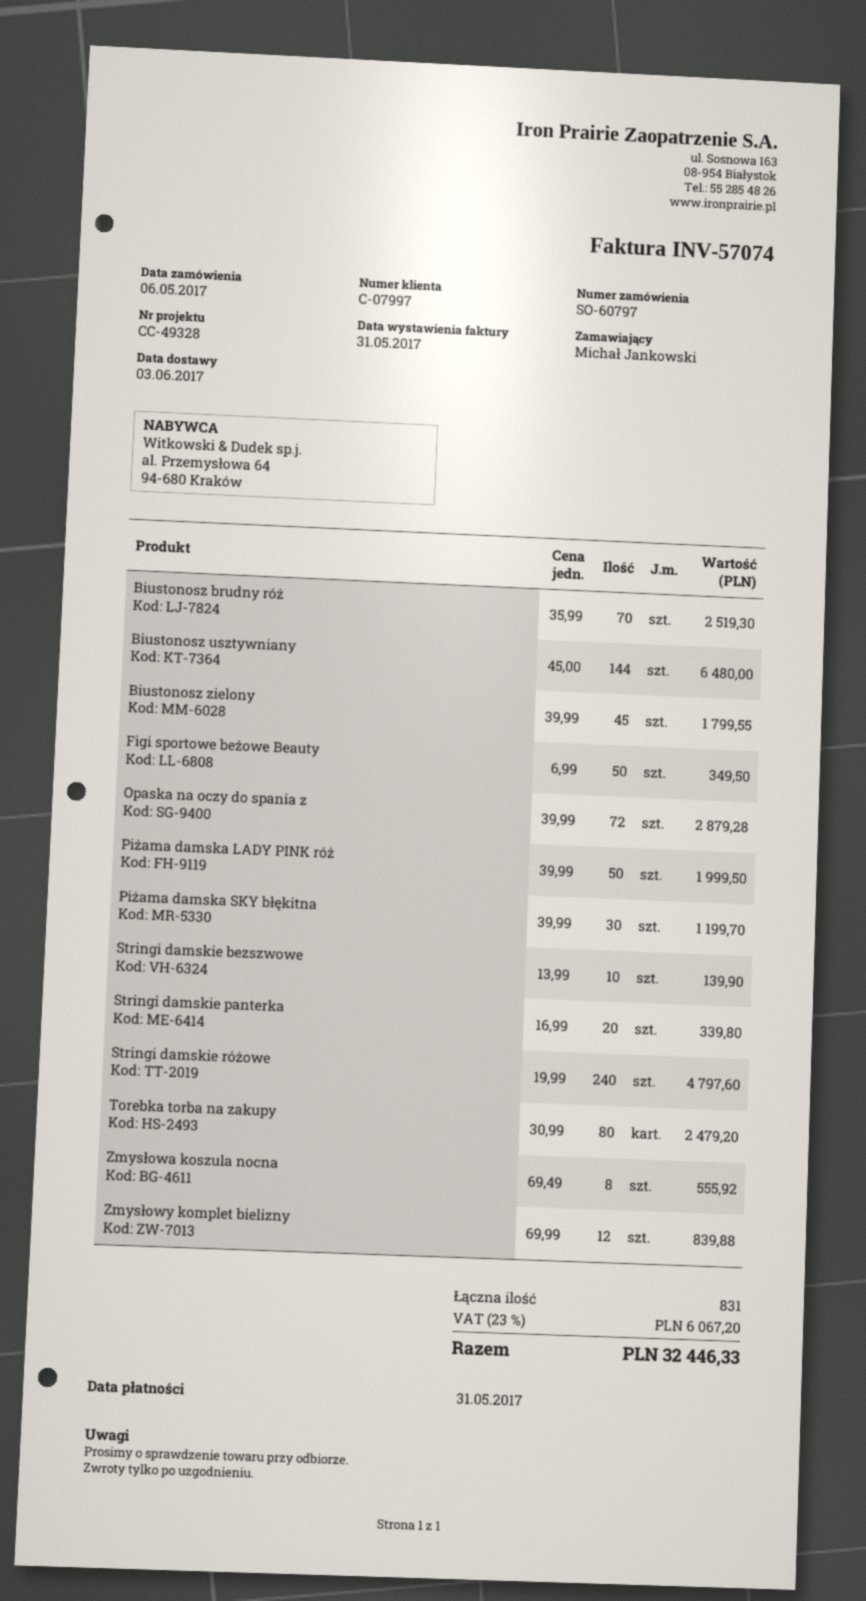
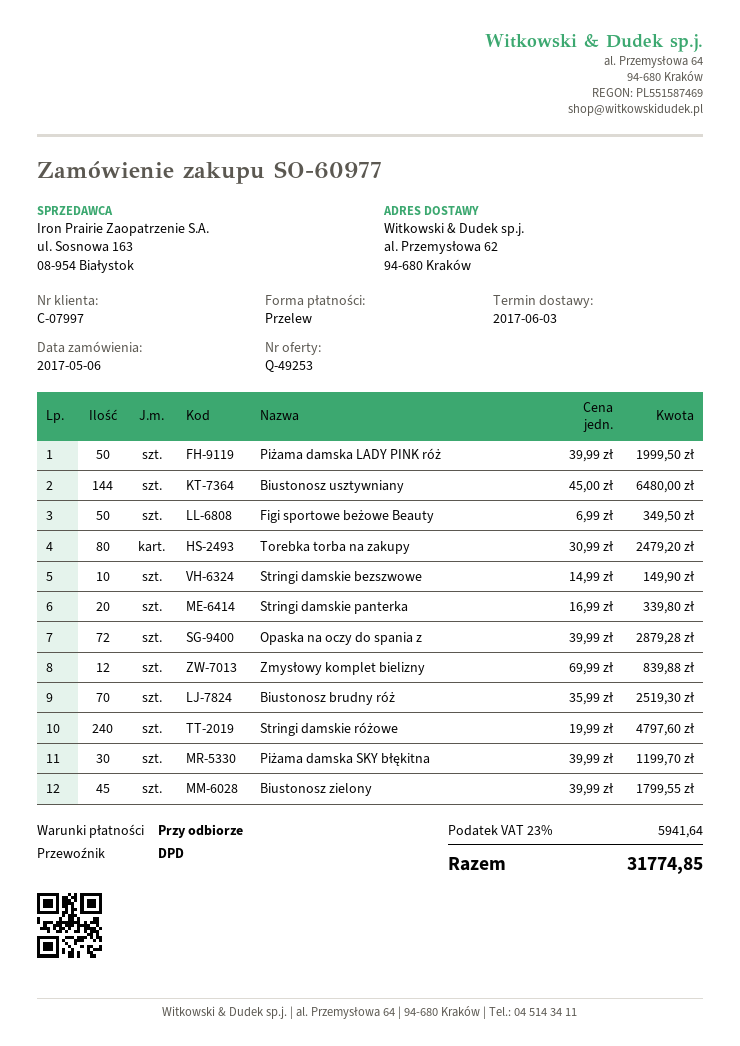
order number: SO-60797 -> SO-60977
Stringi damskie bezszwowe: 10 x 13.99 = 139.90 -> 10 x 14.99 = 149.90
Zmysłowa koszula nocna: 8 x 69.49 = 555.92 -> none
tax: 23% = 6067.20 -> 23% = 5941.64
total: 32446.33 -> 31774.85

